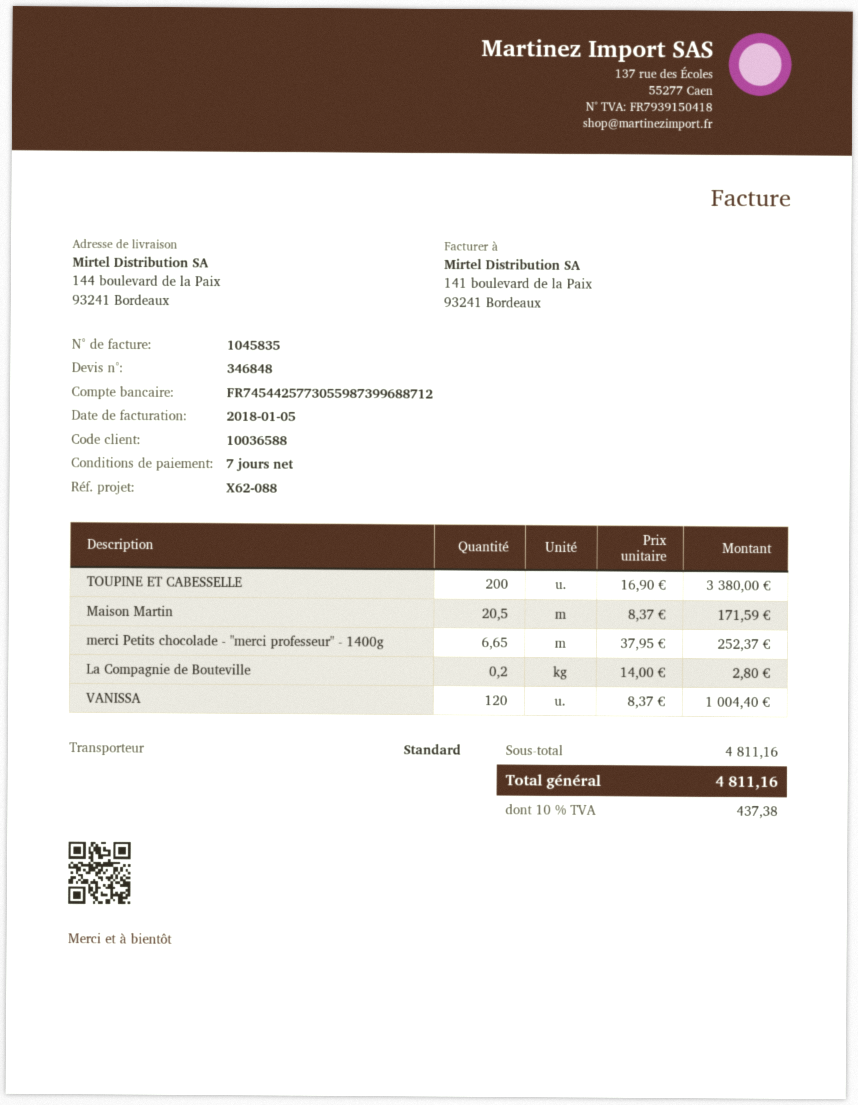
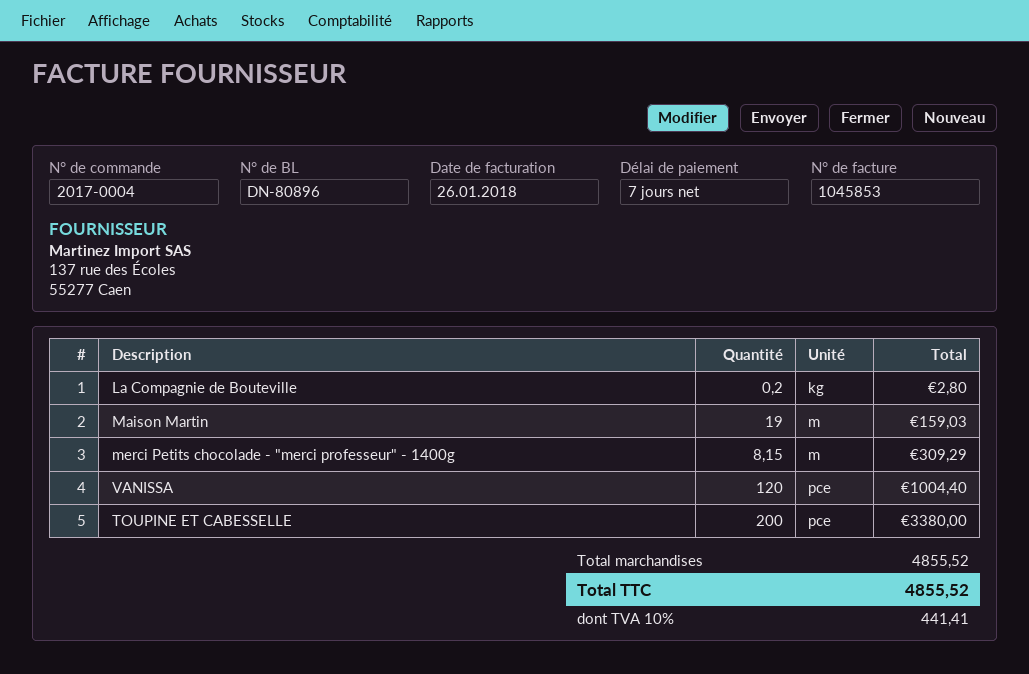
invoice number: 1045835 -> 1045853
invoice date: 2018-01-05 -> 2018-01-26
Maison Martin: 20.5 for 171.59 -> 19 for 159.03
merci Petits chocolade - "merci professeur" - 1400g: 6.65 for 252.37 -> 8.15 for 309.29
subtotal: 4811.16 -> 4855.52
tax: 10% = 437.38 -> 10% = 441.41
total: 4811.16 -> 4855.52

